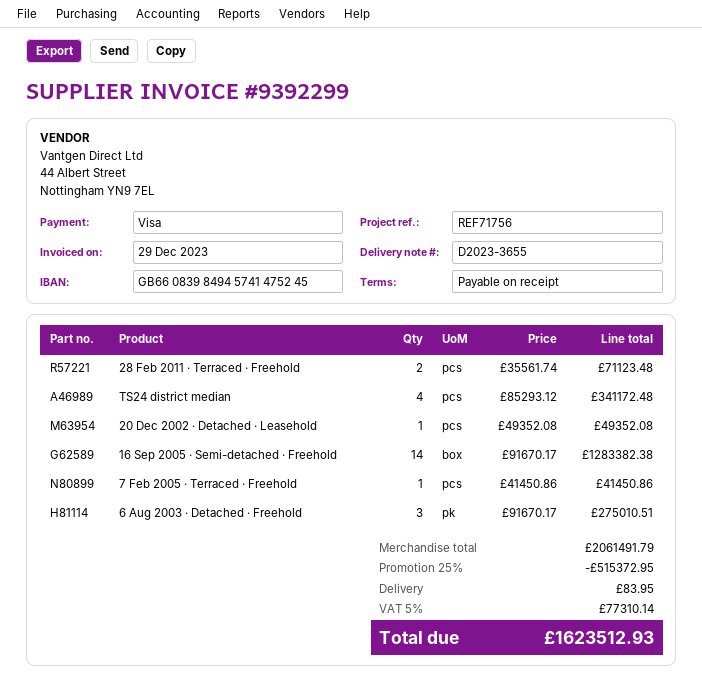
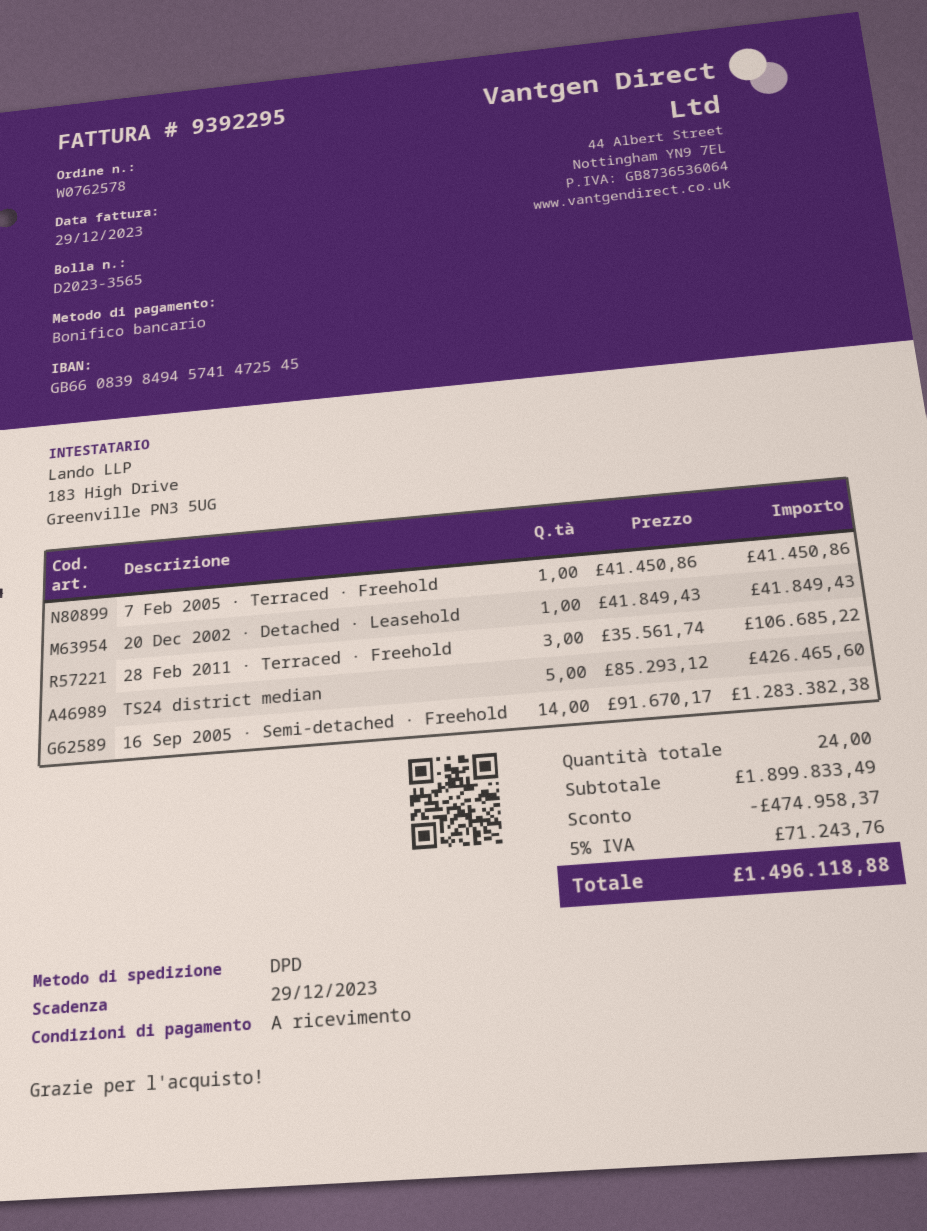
delivery note number: D2023-3655 -> D2023-3565
invoice number: 9392299 -> 9392295
payment method: Visa -> bank transfer
bank account: GB66083984945741475245 -> GB66083984945741472545
28 Feb 2011 · Terraced · Freehold: 2 x 35561.74 = 71123.48 -> 3 x 35561.74 = 106685.22
TS24 district median: 4 x 85293.12 = 341172.48 -> 5 x 85293.12 = 426465.60
20 Dec 2002 · Detached · Leasehold: 1 x 49352.08 = 49352.08 -> 1 x 41849.43 = 41849.43
6 Aug 2003 · Detached · Freehold: 3 x 91670.17 = 275010.51 -> none
subtotal: 2061491.79 -> 1899833.49
discount: 515372.95 -> 474958.37
shipping: 83.95 -> none
tax: 5% = 77310.14 -> 5% = 71243.76
total: 1623512.93 -> 1496118.88

